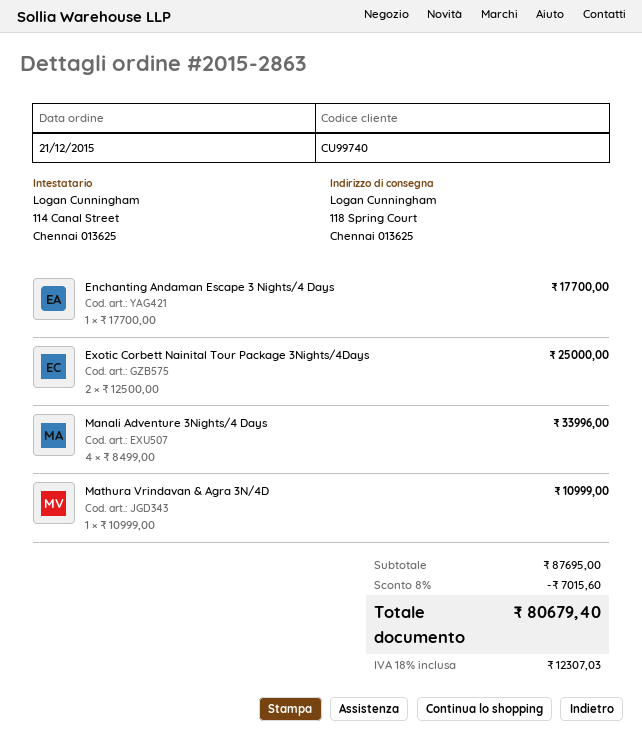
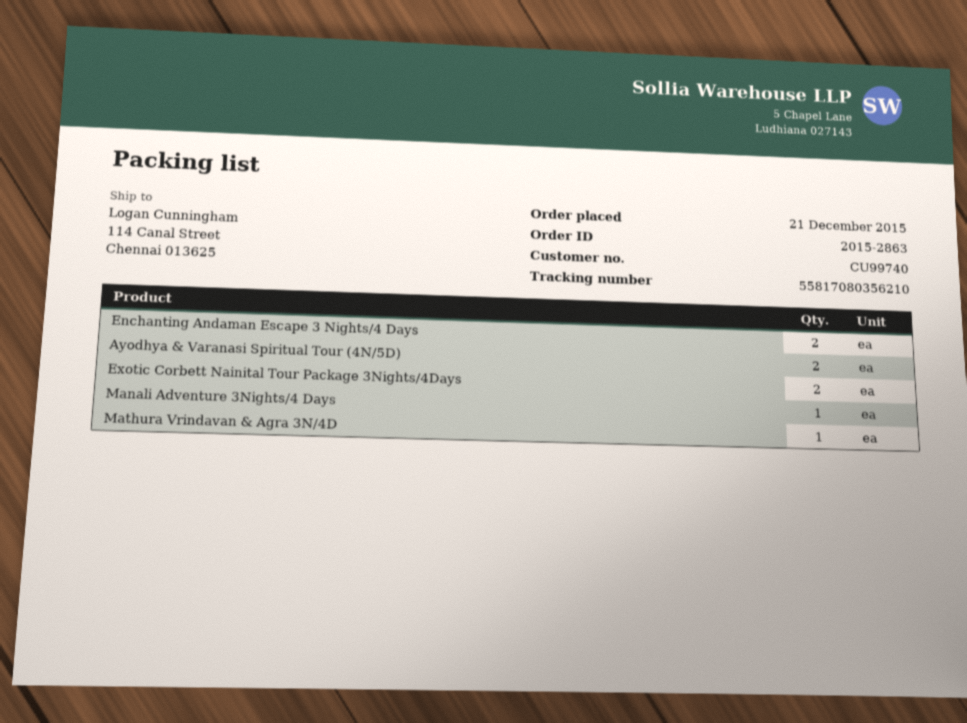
ship to: 118 Spring Court, Chennai 013625 -> 114 Canal Street, Chennai 013625
Enchanting Andaman Escape 3 Nights/4 Days: 1 -> 2
Manali Adventure 3Nights/4 Days: 4 -> 1
Ayodhya & Varanasi Spiritual Tour (4N/5D): none -> 2

